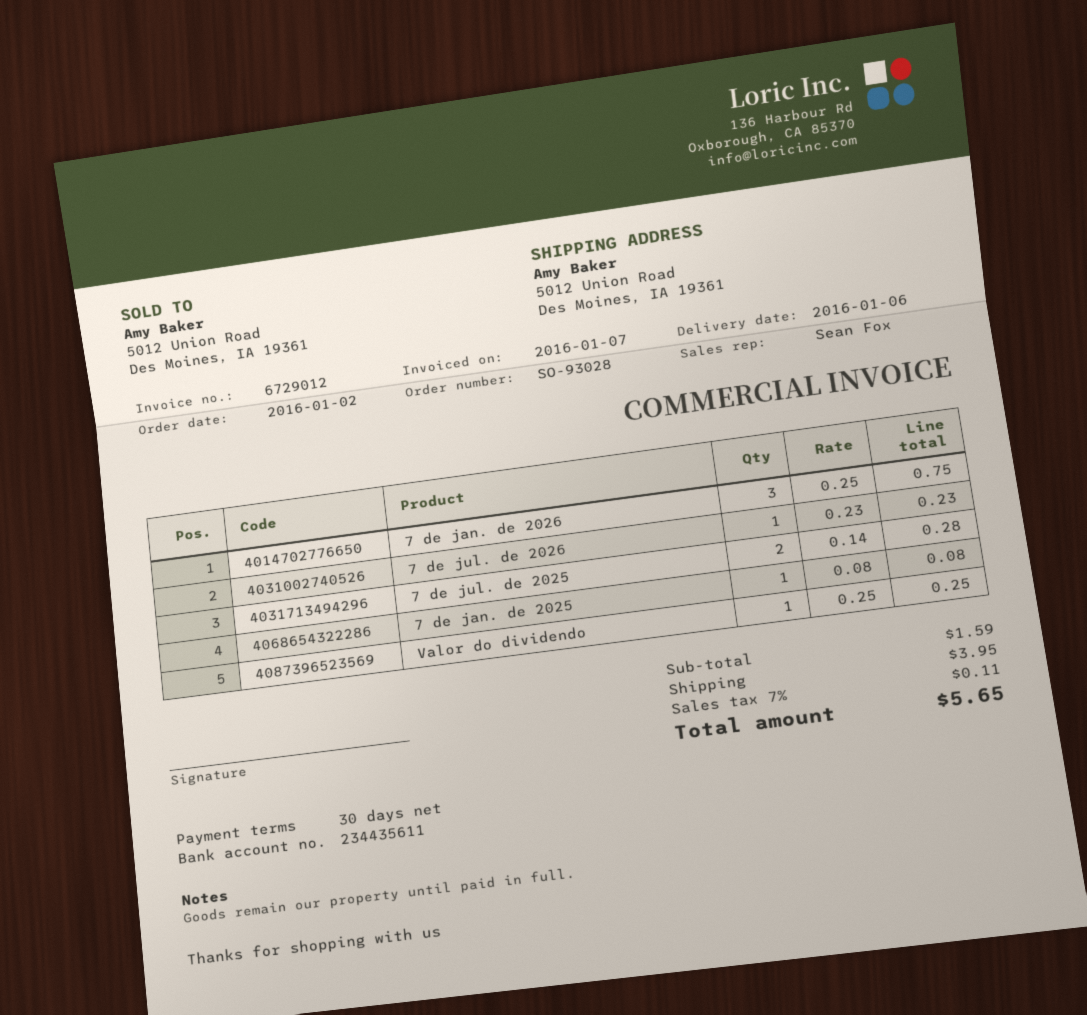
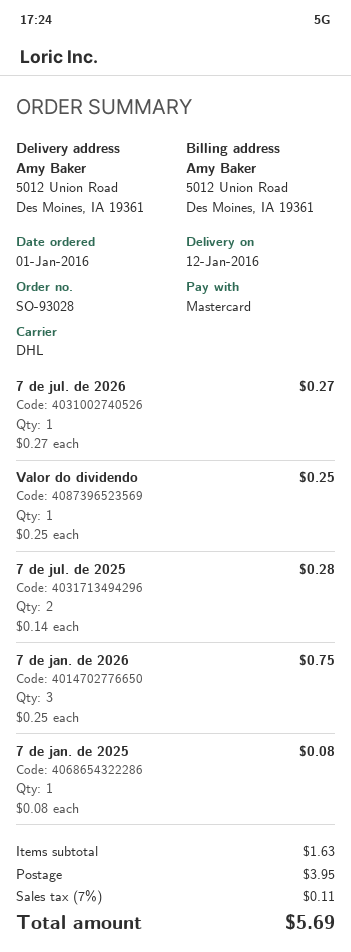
order date: 2016-01-02 -> 2016-01-01
delivery date: 2016-01-06 -> 2016-01-12
7 de jul. de 2026: 1 x 0.23 = 0.23 -> 1 x 0.27 = 0.27
subtotal: 1.59 -> 1.63
total: 5.65 -> 5.69

